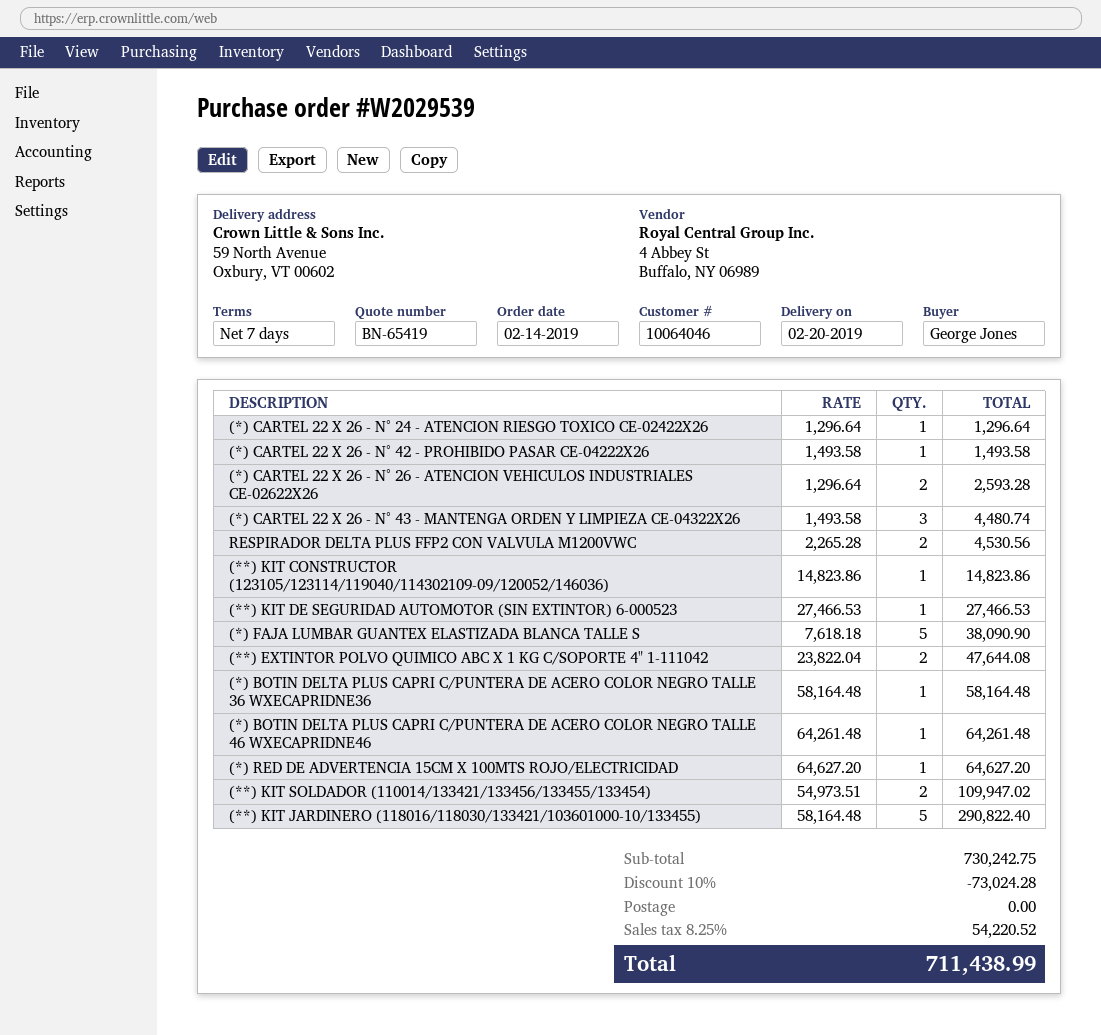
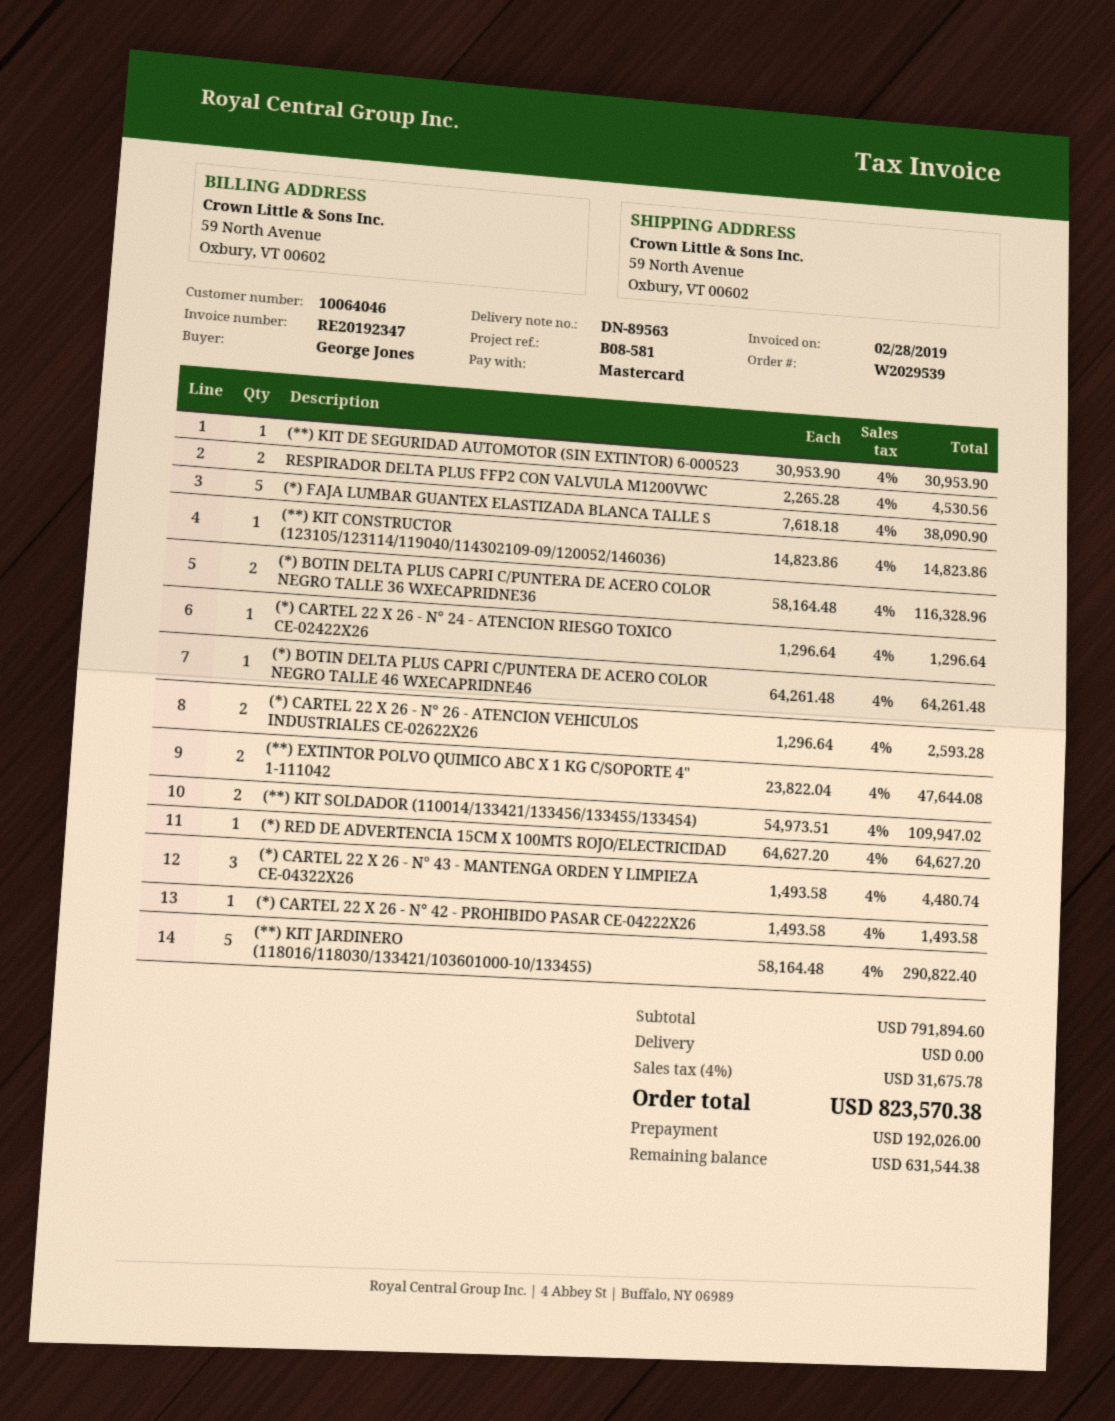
(**) KIT DE SEGURIDAD AUTOMOTOR (SIN EXTINTOR) 6-000523: 1 x 27466.53 = 27466.53 -> 1 x 30953.90 = 30953.90
(*) BOTIN DELTA PLUS CAPRI C/PUNTERA DE ACERO COLOR NEGRO TALLE 36 WXECAPRIDNE36: 1 x 58164.48 = 58164.48 -> 2 x 58164.48 = 116328.96
subtotal: 730242.75 -> 791894.60
discount: 10% = 73024.28 -> none
tax: 8.25% = 54220.52 -> 4% = 31675.78
total: 711438.99 -> 823570.38

